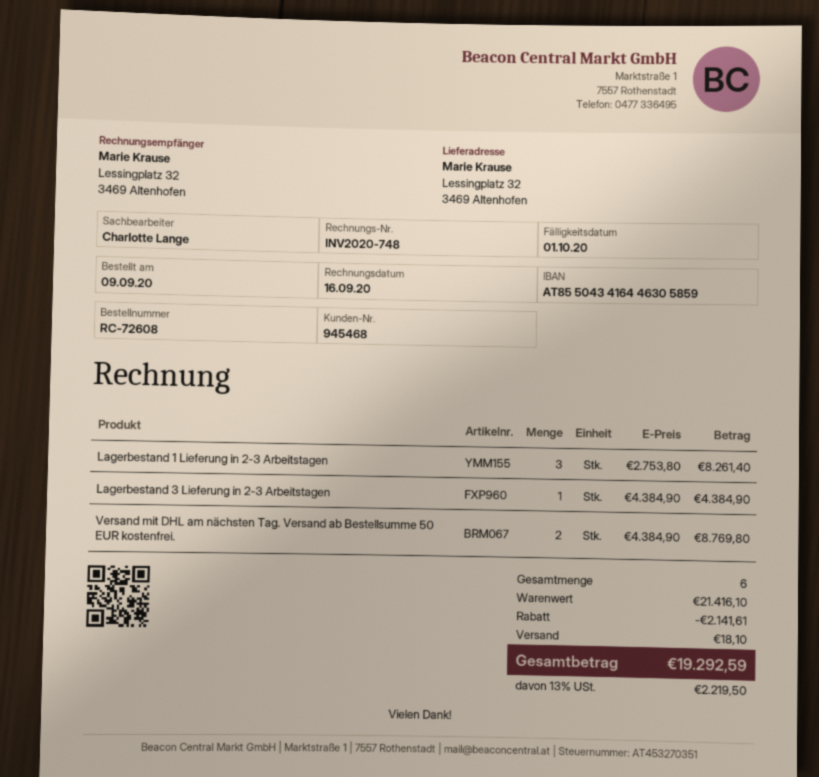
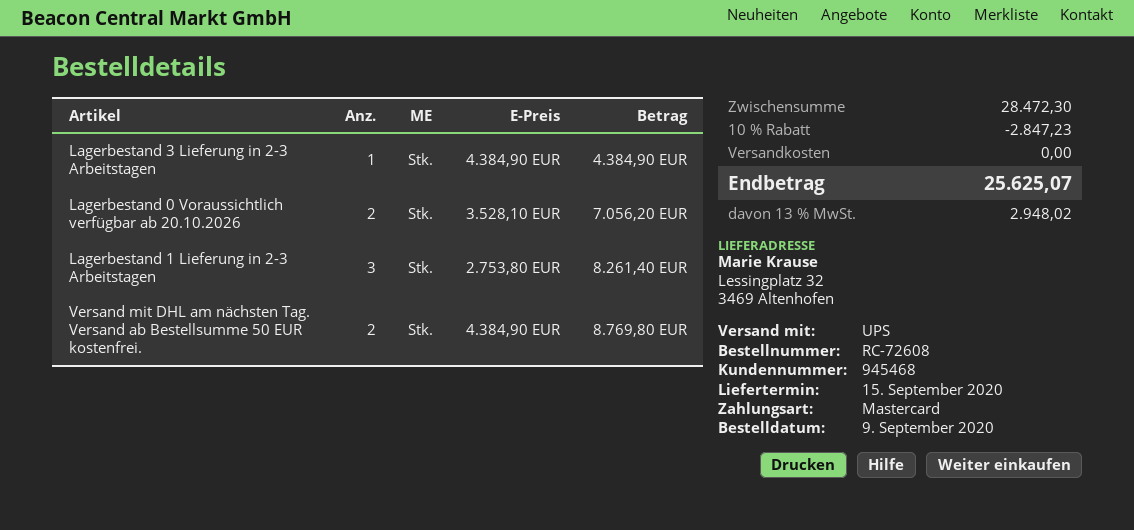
Lagerbestand 0 Voraussichtlich verfügbar ab 20.10.2026: none -> 2 x 3528.10 = 7056.20
subtotal: 21416.10 -> 28472.30
discount: 2141.61 -> 2847.23
shipping: 18.10 -> 0.00
tax: 13% = 2219.50 -> 13% = 2948.02
total: 19292.59 -> 25625.07

